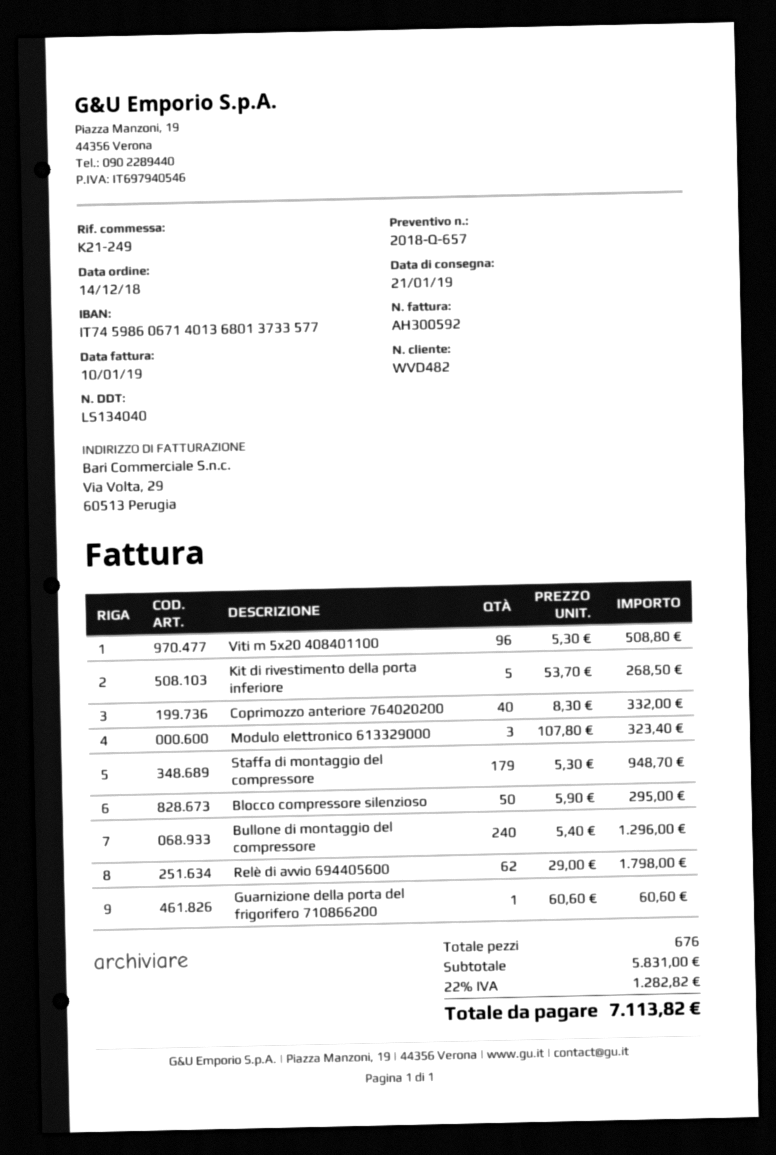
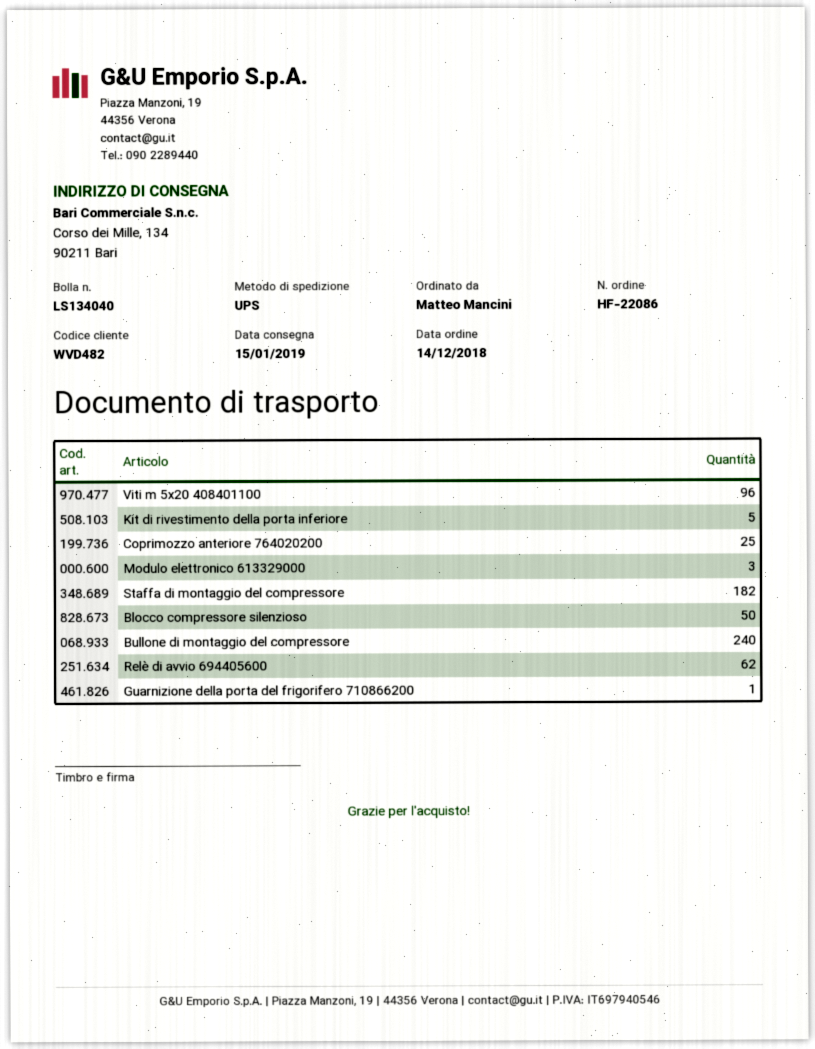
delivery date: 2019-01-21 -> 2019-01-15
Coprimozzo anteriore 764020200: 40 -> 25
Staffa di montaggio del compressore: 179 -> 182

